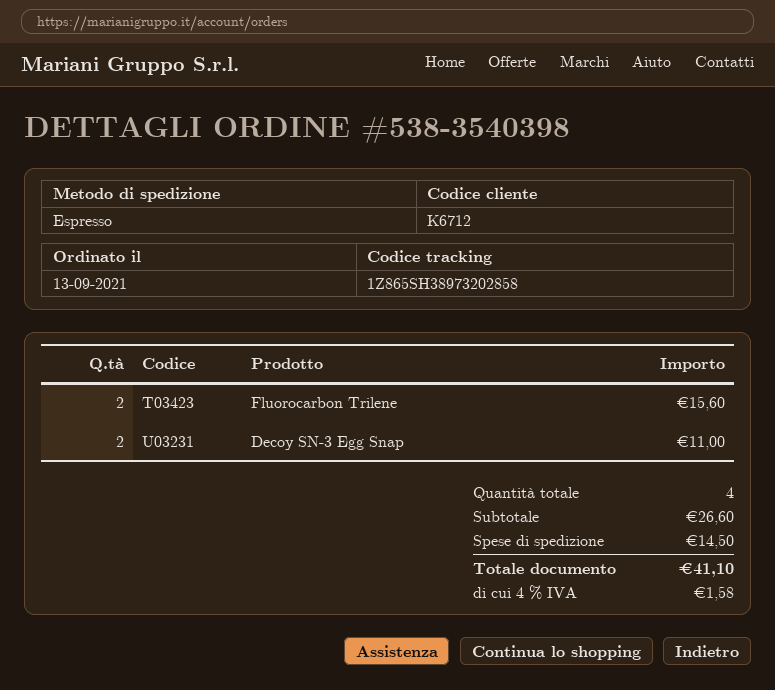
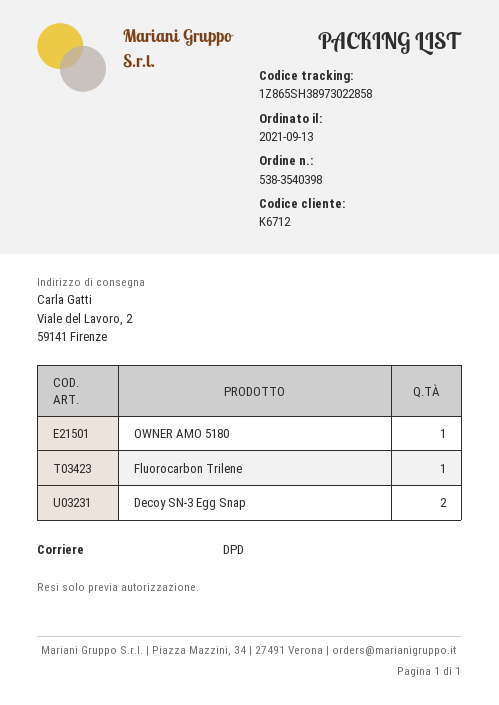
shipping method: express -> DPD
tracking number: 1Z865SH38973202858 -> 1Z865SH38973022858
Fluorocarbon Trilene: 2 -> 1
OWNER AMO 5180: none -> 1

